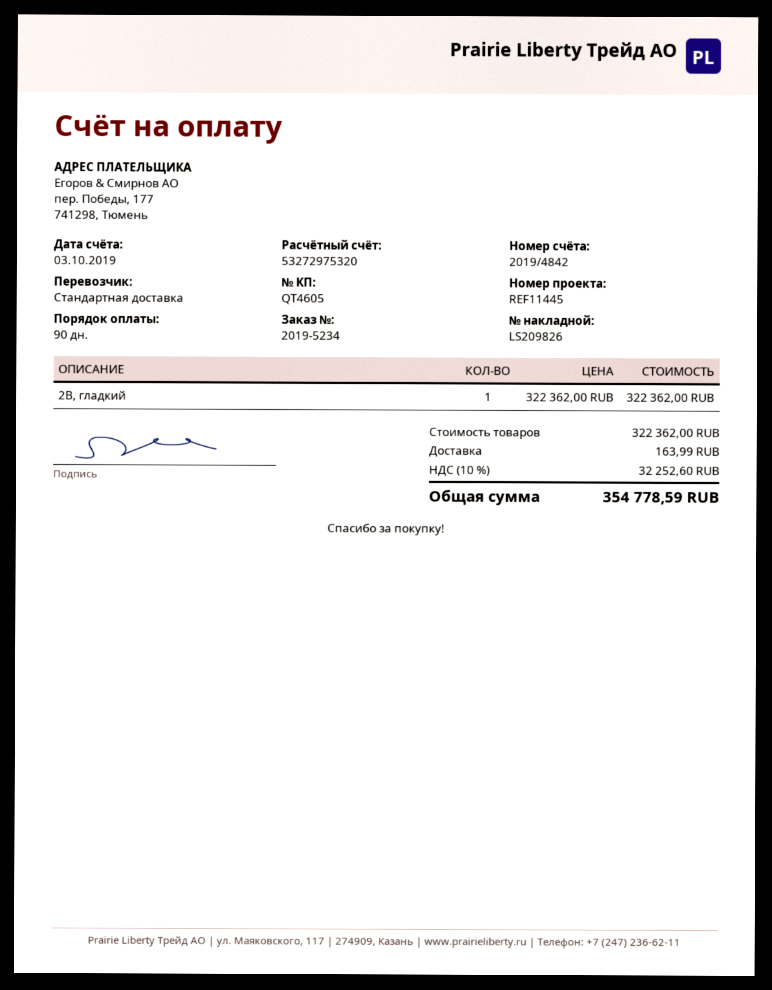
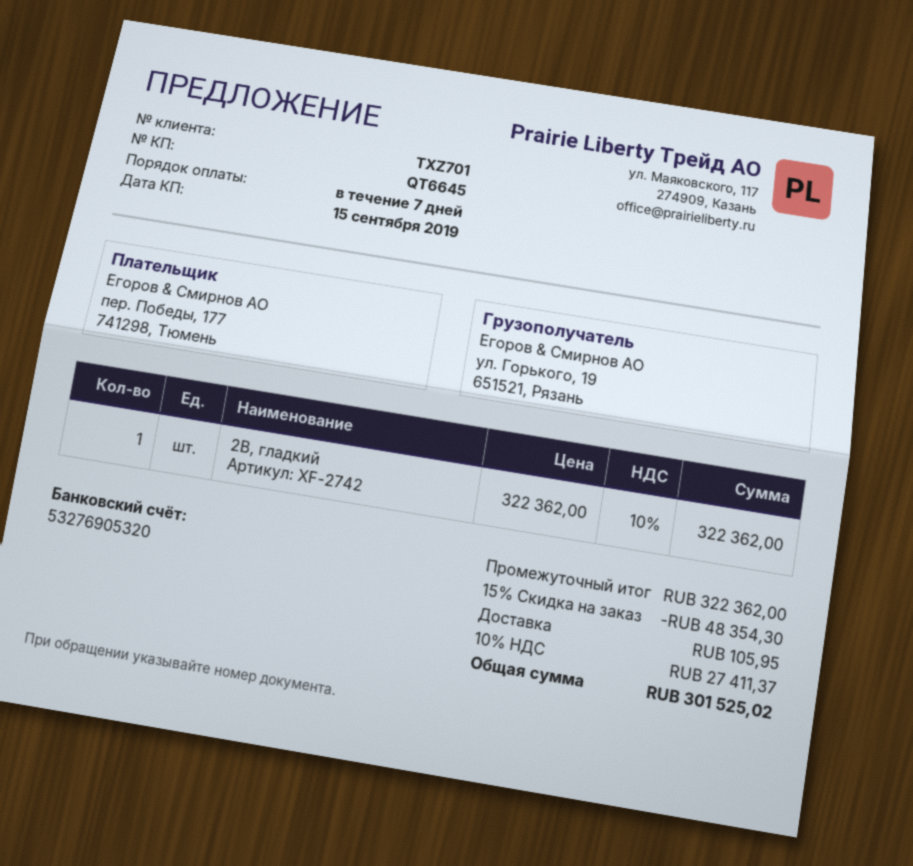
quote number: QT4605 -> QT6645
payment terms: 90 days -> 7 days
bank account: 53272975320 -> 53276905320
discount: none -> 15% = 48354.30
shipping: 163.99 -> 105.95
tax: 10% = 32252.60 -> 10% = 27411.37
total: 354778.59 -> 301525.02

